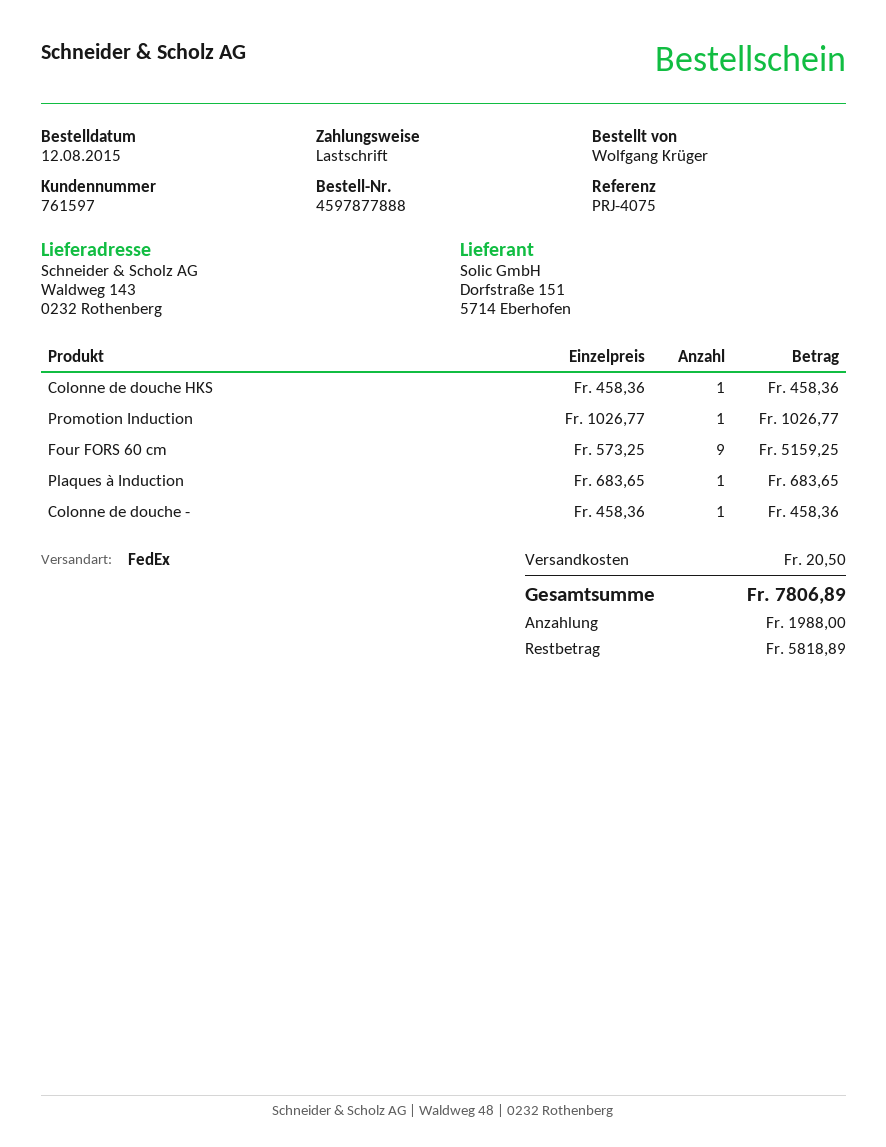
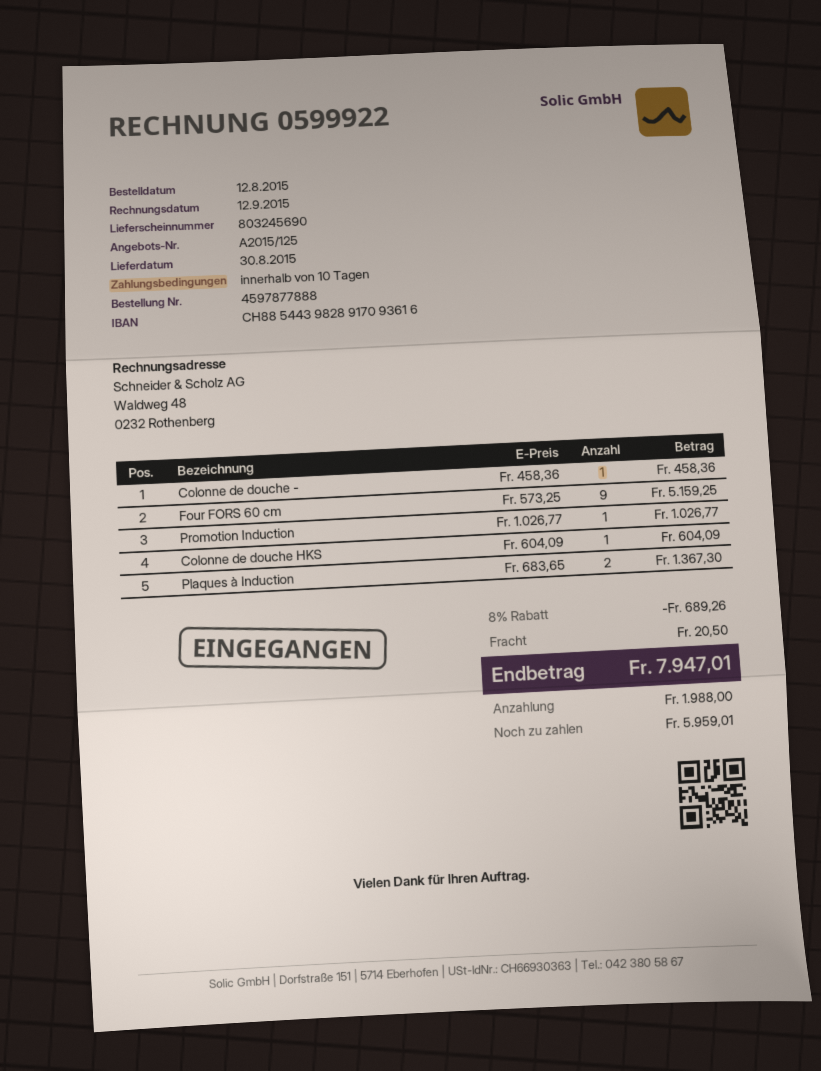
Colonne de douche HKS: 1 x 458.36 = 458.36 -> 1 x 604.09 = 604.09
Plaques à Induction: 1 x 683.65 = 683.65 -> 2 x 683.65 = 1367.30
discount: none -> 8% = 689.26
total: 7806.89 -> 7947.01
balance: 5818.89 -> 5959.01

